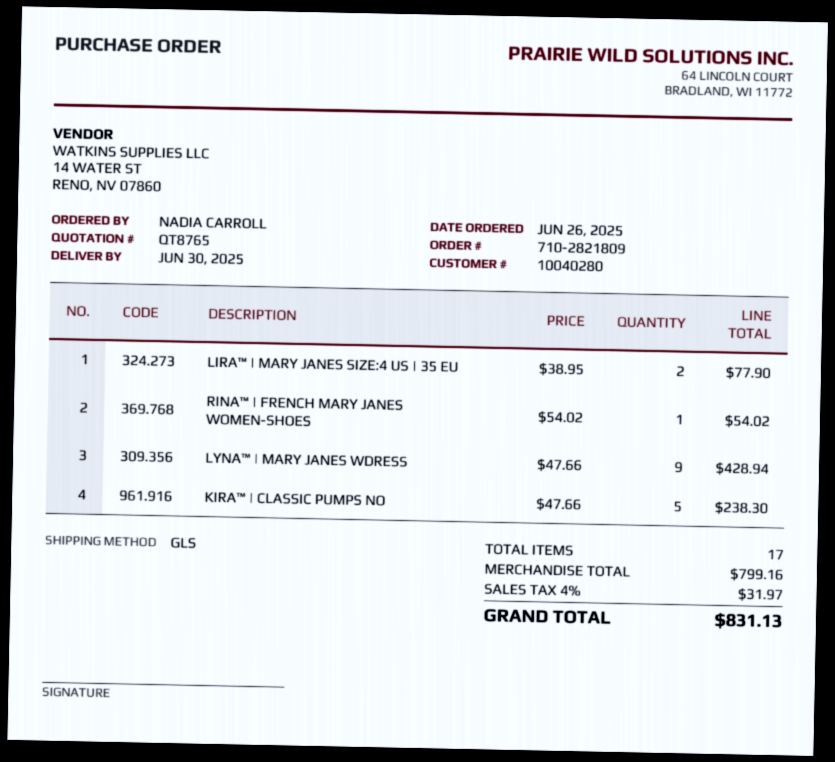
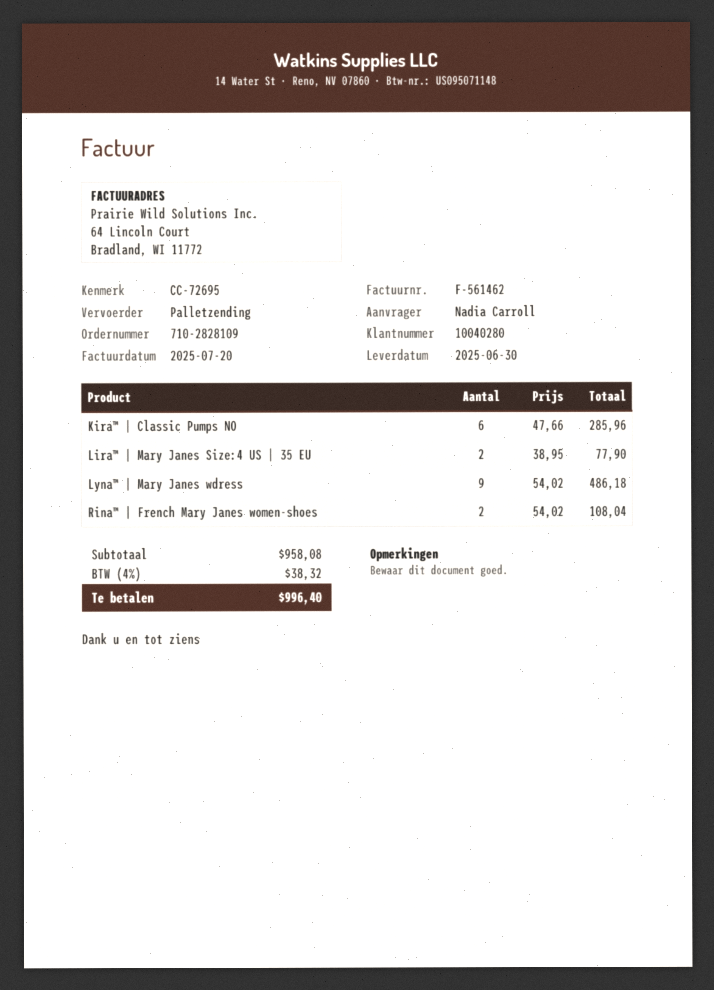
order number: 710-2821809 -> 710-2828109
shipping method: GLS -> pallet freight
RINA™ | FRENCH MARY JANES WOMEN-SHOES: 1 x 54.02 = 54.02 -> 2 x 54.02 = 108.04
LYNA™ | MARY JANES WDRESS: 9 x 47.66 = 428.94 -> 9 x 54.02 = 486.18
KIRA™ | CLASSIC PUMPS NO: 5 x 47.66 = 238.30 -> 6 x 47.66 = 285.96
subtotal: 799.16 -> 958.08
tax: 4% = 31.97 -> 4% = 38.32
total: 831.13 -> 996.40

